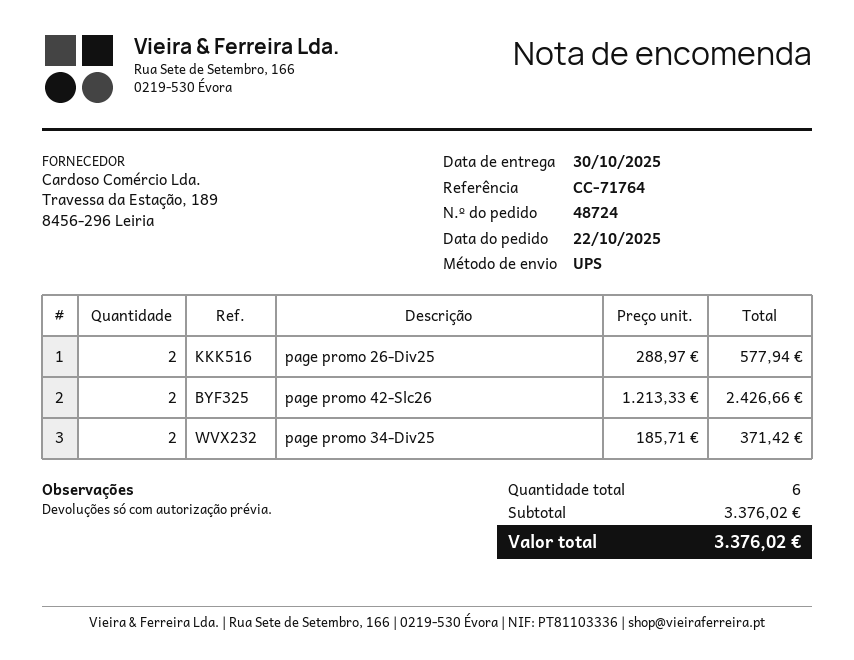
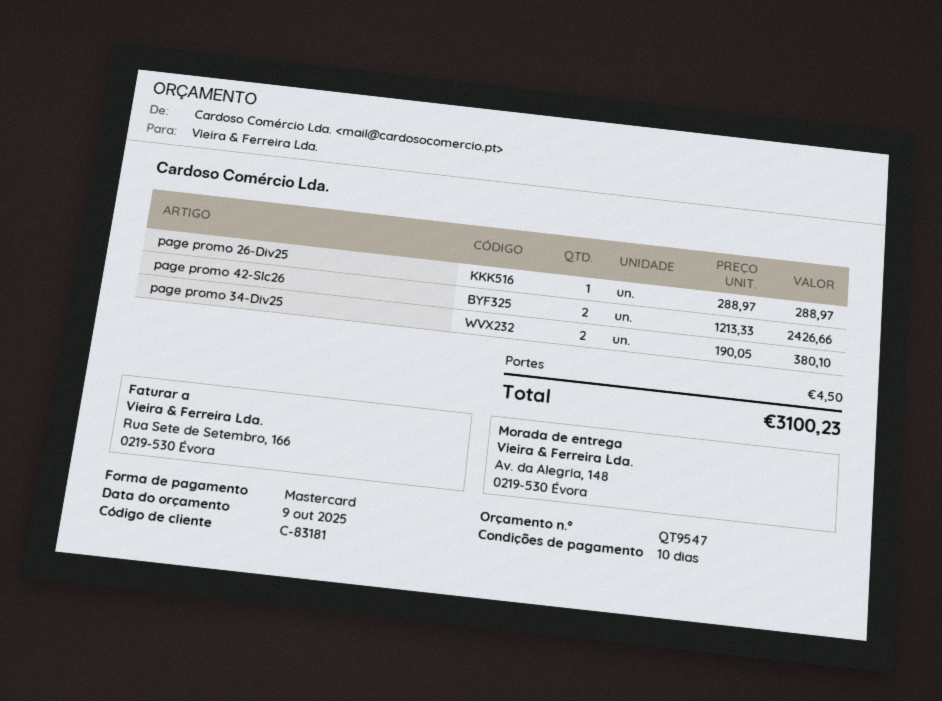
page promo 26-Div25: 2 x 288.97 = 577.94 -> 1 x 288.97 = 288.97
page promo 34-Div25: 2 x 185.71 = 371.42 -> 2 x 190.05 = 380.10
shipping: none -> 4.50
total: 3376.02 -> 3100.23

